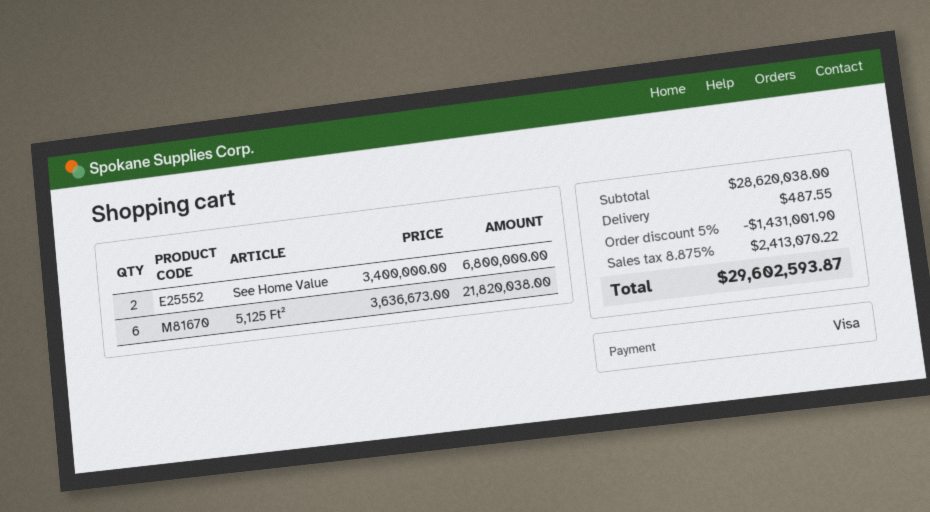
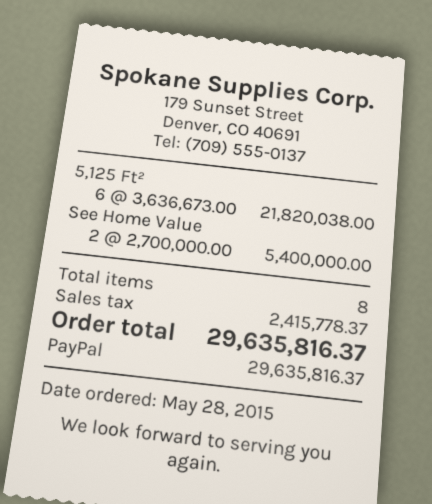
payment method: Visa -> PayPal
See Home Value: 2 x 3400000.00 = 6800000.00 -> 2 x 2700000.00 = 5400000.00
discount: 5% = 1431001.90 -> none
shipping: 487.55 -> none
tax: 2413070.22 -> 2415778.37
total: 29602593.87 -> 29635816.37

